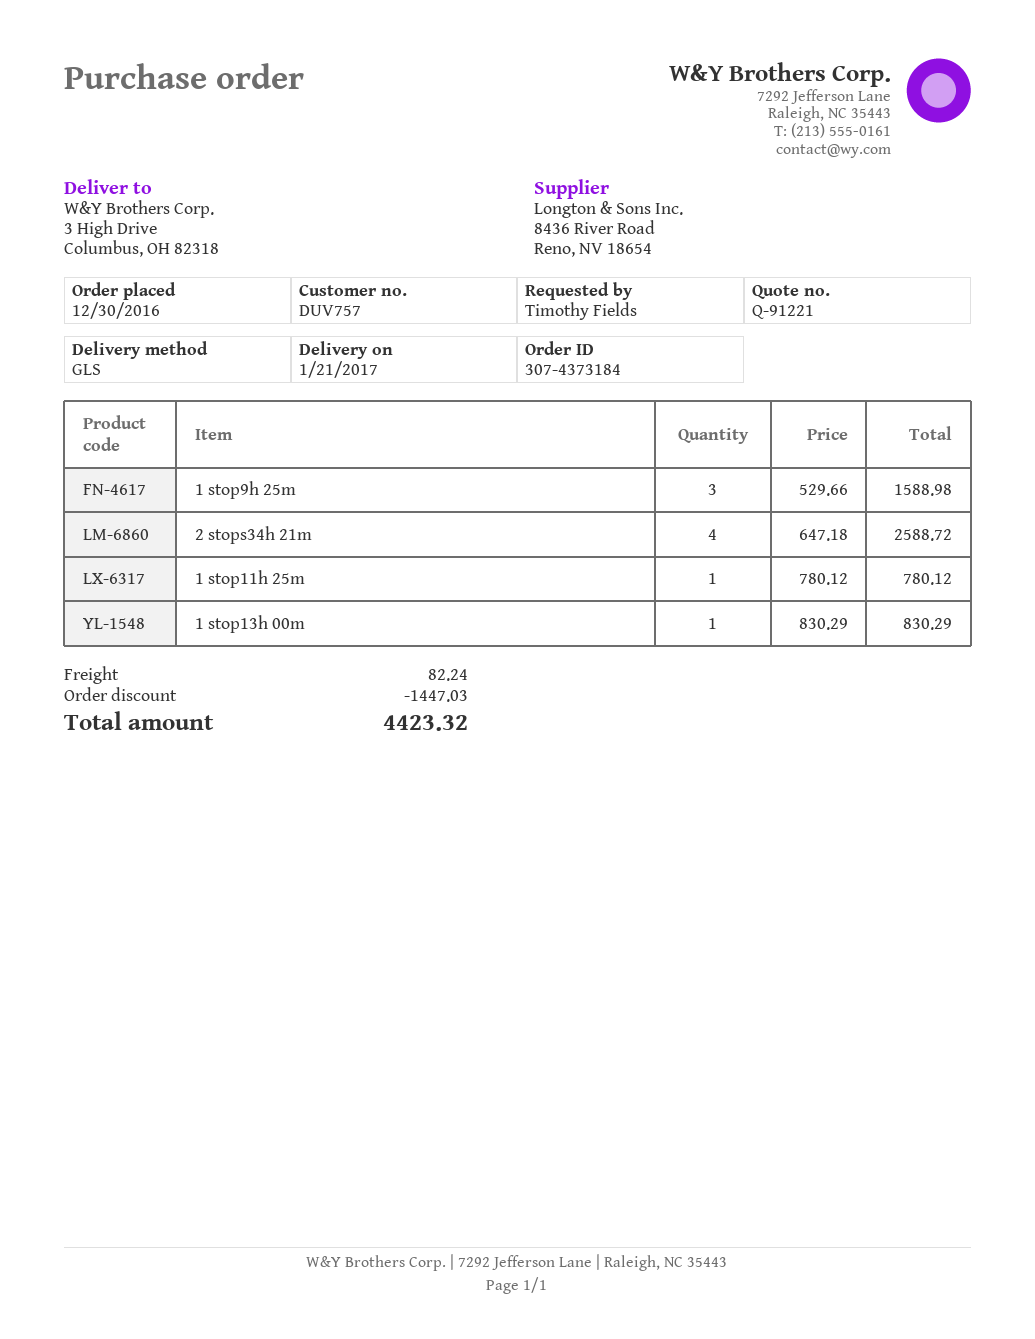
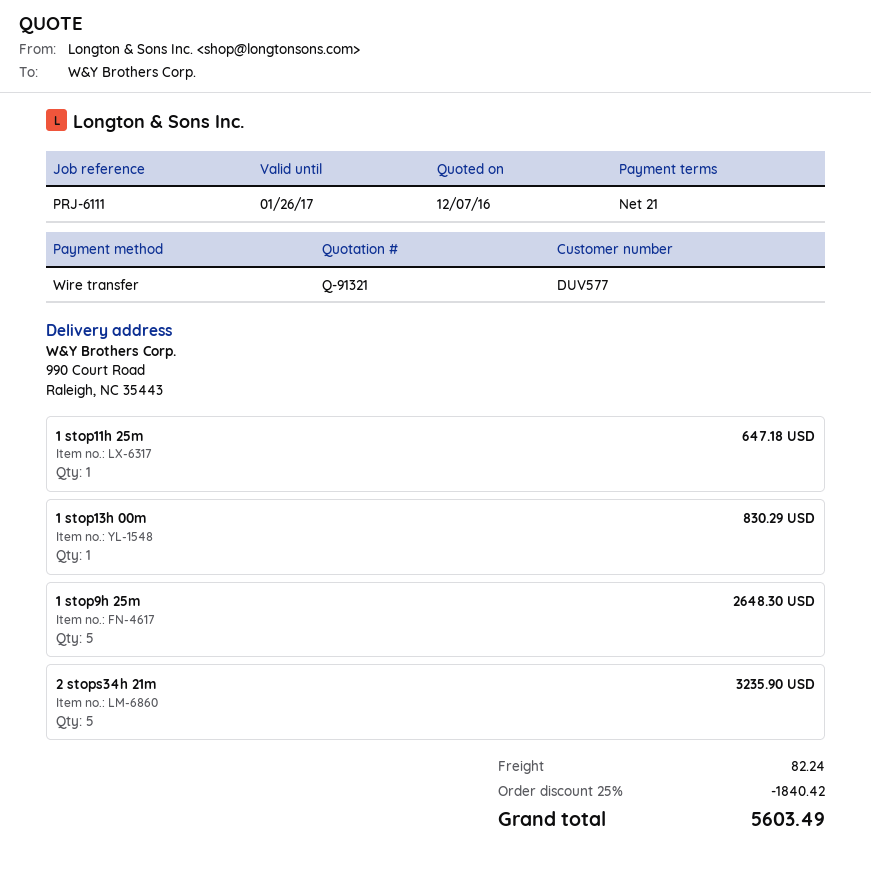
quote number: Q-91221 -> Q-91321
customer number: DUV757 -> DUV577
ship to: 3 High Drive, Columbus, OH 82318 -> 990 Court Road, Raleigh, NC 35443
1 stop9h 25m: 3 for 1588.98 -> 5 for 2648.30
2 stops34h 21m: 4 for 2588.72 -> 5 for 3235.90
1 stop11h 25m: 1 for 780.12 -> 1 for 647.18
discount: 1447.03 -> 1840.42
total: 4423.32 -> 5603.49

